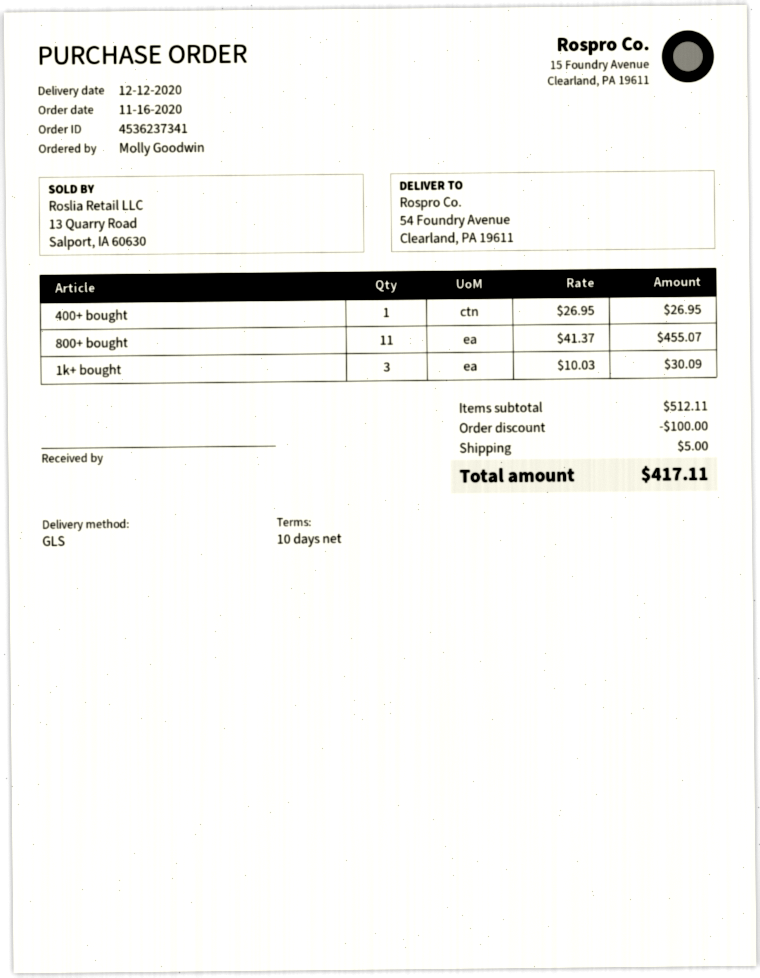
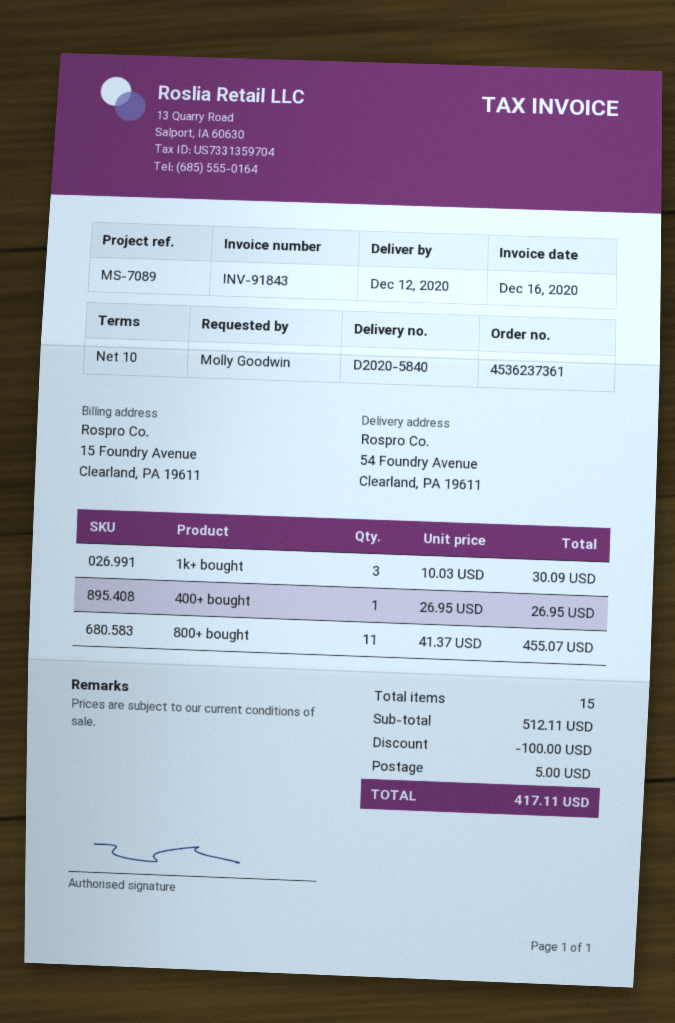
order number: 4536237341 -> 4536237361

